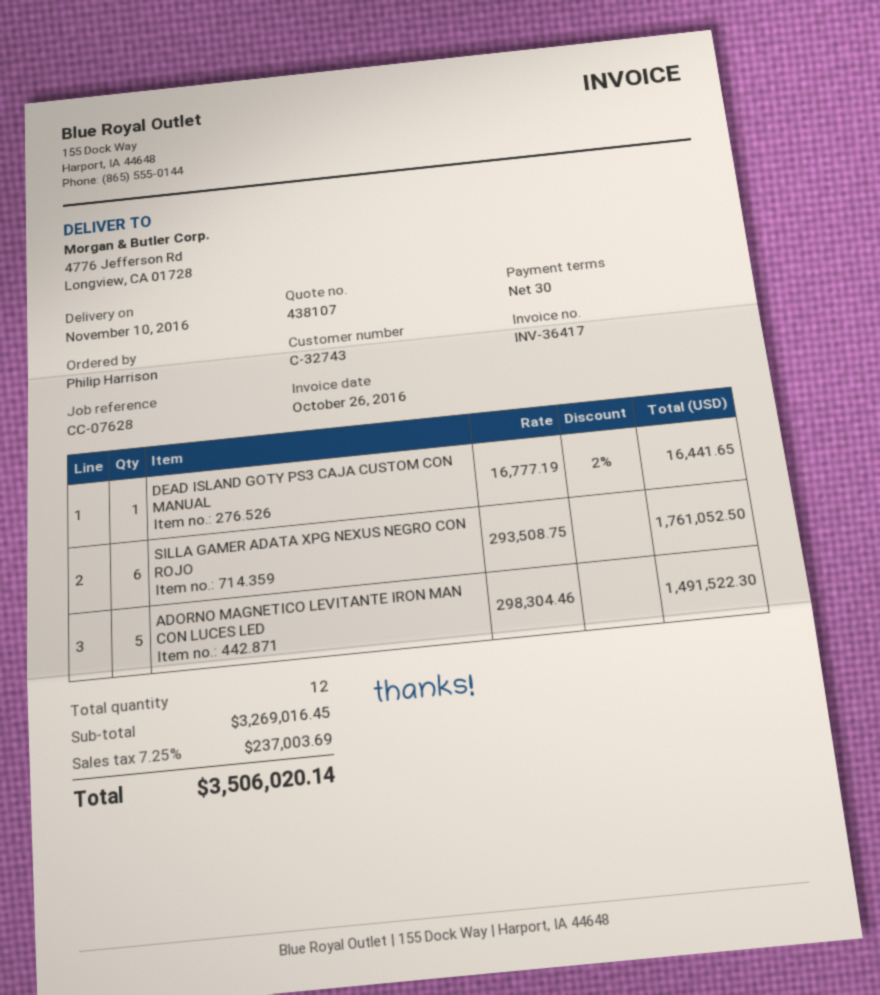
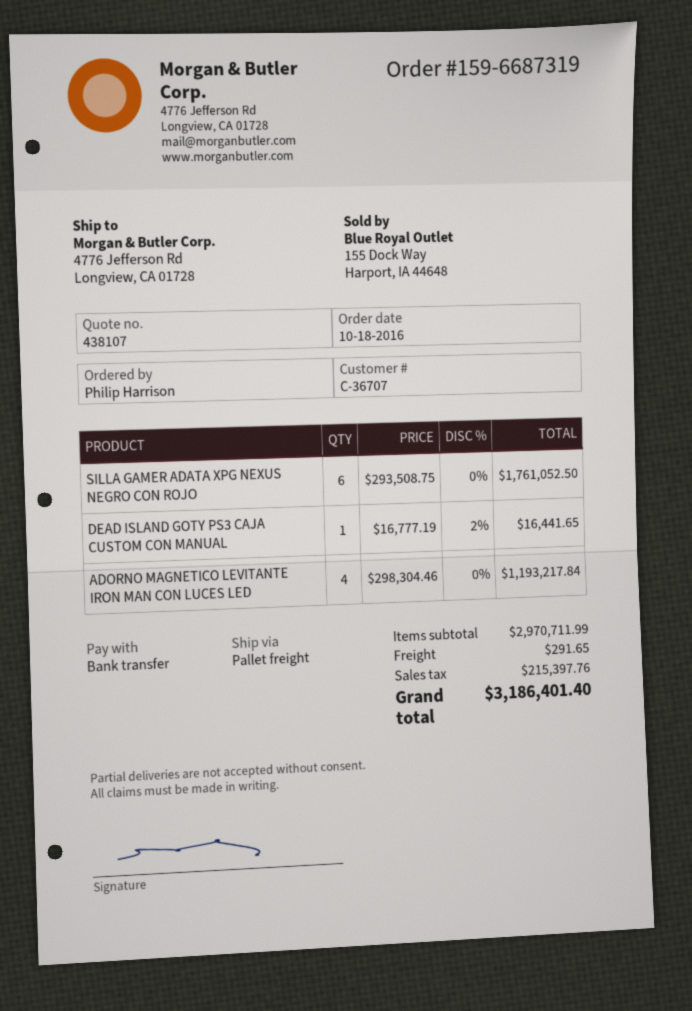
customer number: C-32743 -> C-36707
ADORNO MAGNETICO LEVITANTE IRON MAN CON LUCES LED: 5 x 298304.46 = 1491522.30 -> 4 x 298304.46 = 1193217.84
subtotal: 3269016.45 -> 2970711.99
shipping: none -> 291.65
tax: 237003.69 -> 215397.76
total: 3506020.14 -> 3186401.40

